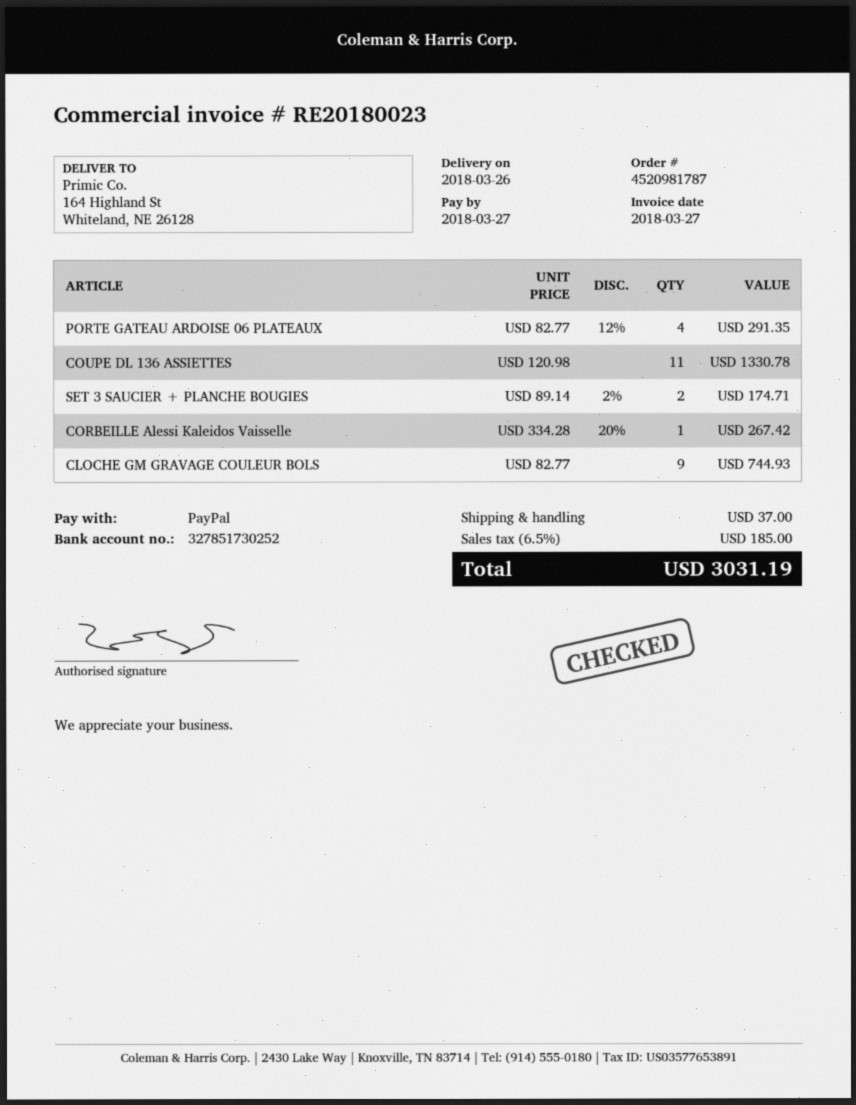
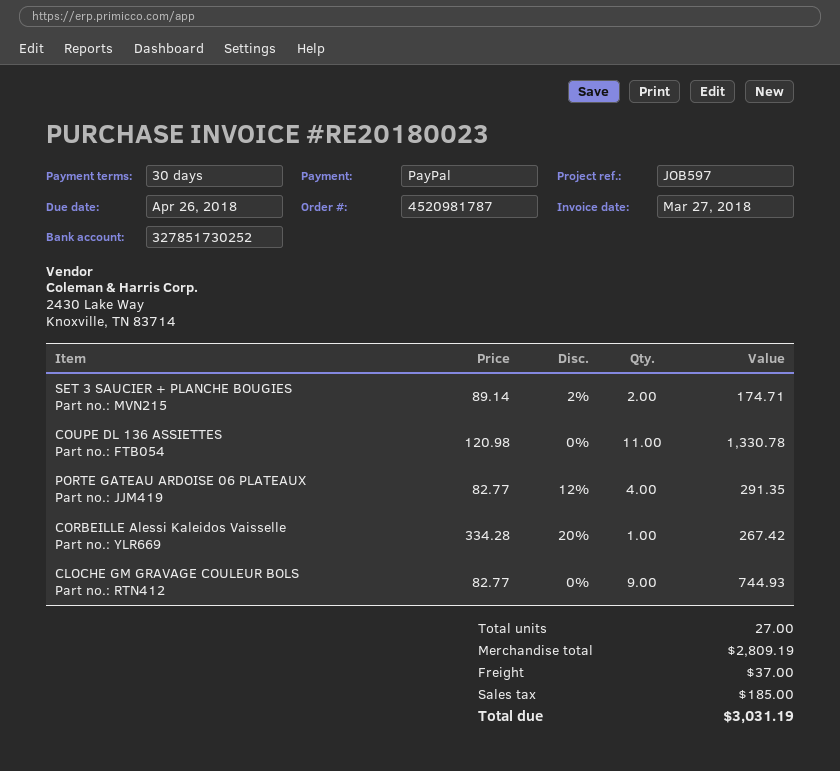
due date: 2018-03-27 -> 2018-04-26

